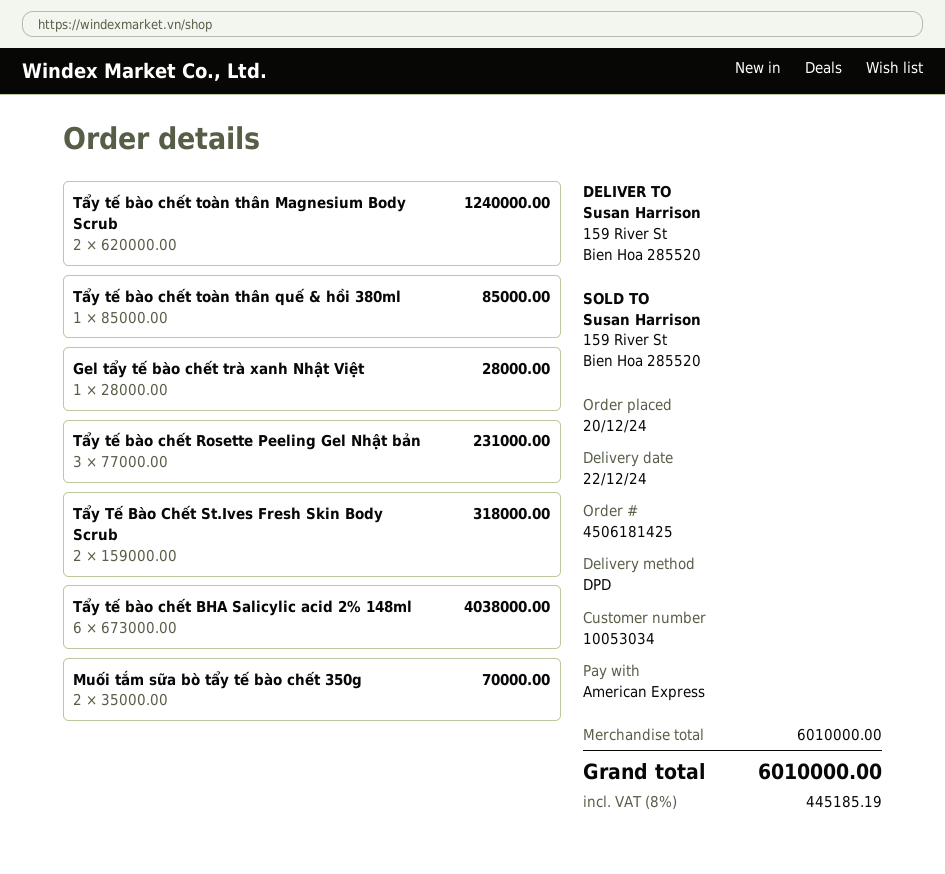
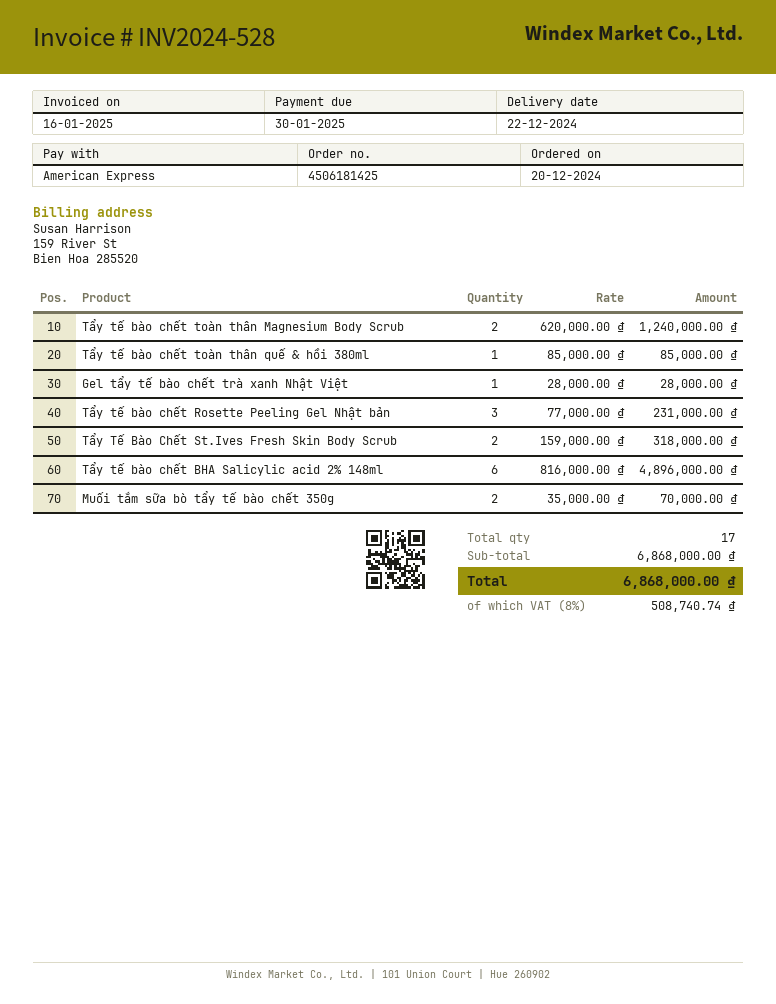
Tẩy tế bào chết BHA Salicylic acid 2% 148ml: 6 x 673000.00 = 4038000.00 -> 6 x 816000.00 = 4896000.00
subtotal: 6010000.00 -> 6868000.00
tax: 8% = 445185.19 -> 8% = 508740.74
total: 6010000.00 -> 6868000.00

